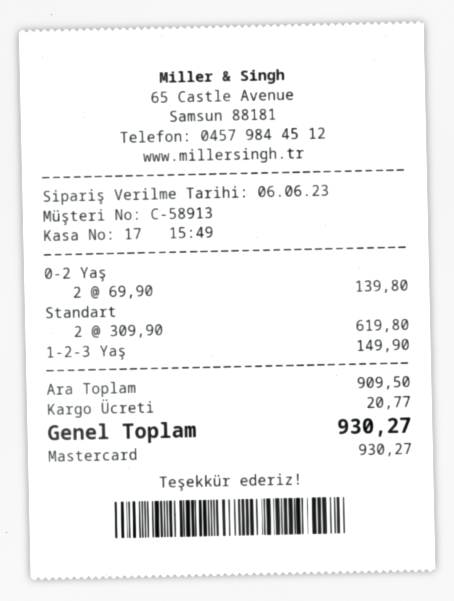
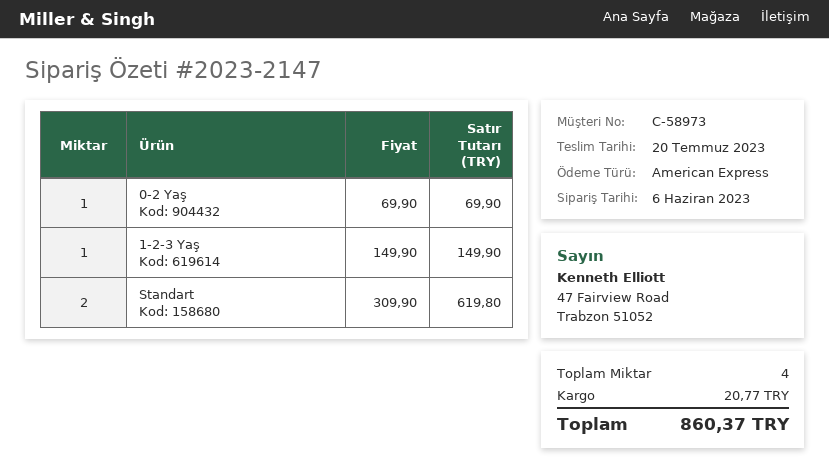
customer number: C-58913 -> C-58973
payment method: Mastercard -> American Express
0-2 Yaş: 2 x 69.90 = 139.80 -> 1 x 69.90 = 69.90
total: 930.27 -> 860.37

